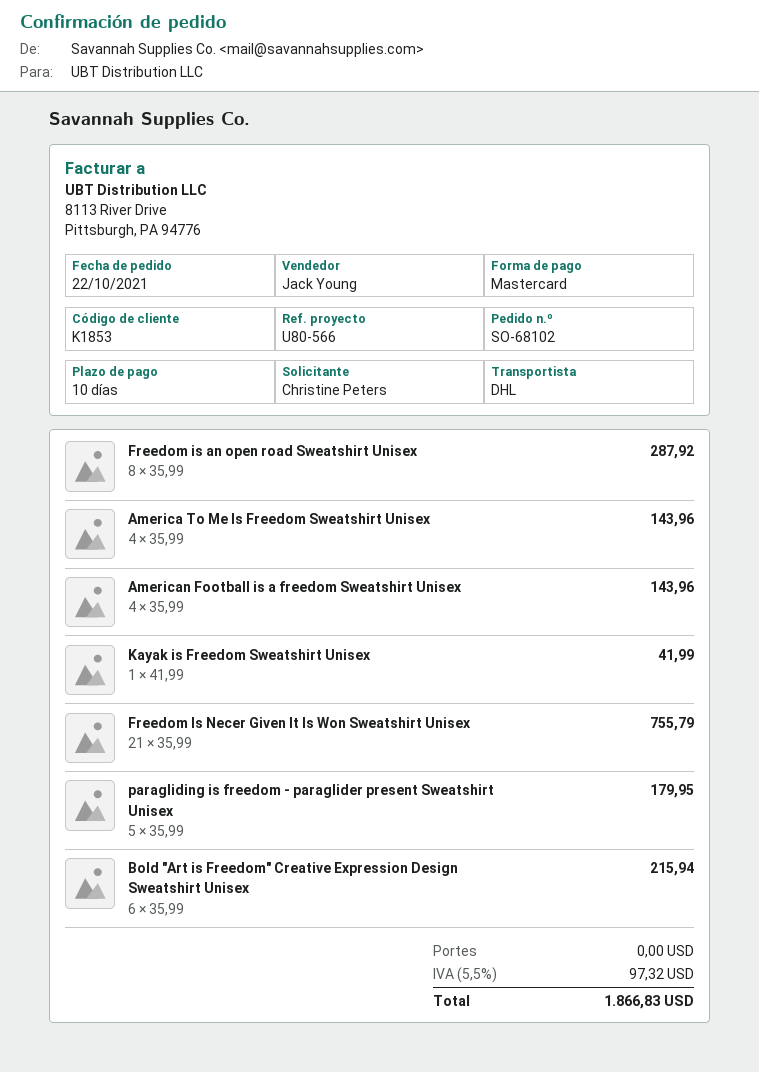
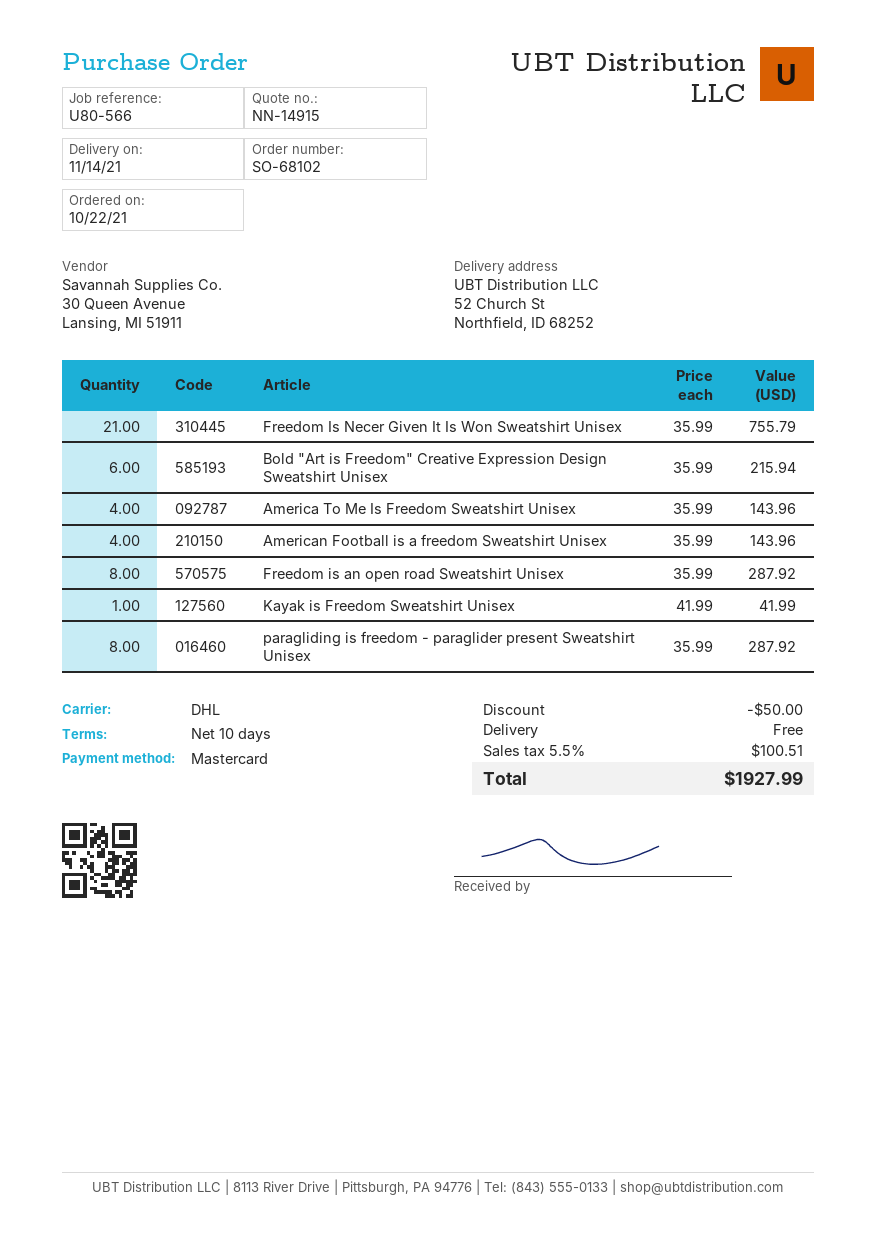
paragliding is freedom - paraglider present Sweatshirt Unisex: 5 x 35.99 = 179.95 -> 8 x 35.99 = 287.92
discount: none -> 50.00
tax: 5.5% = 97.32 -> 5.5% = 100.51
total: 1866.83 -> 1927.99

